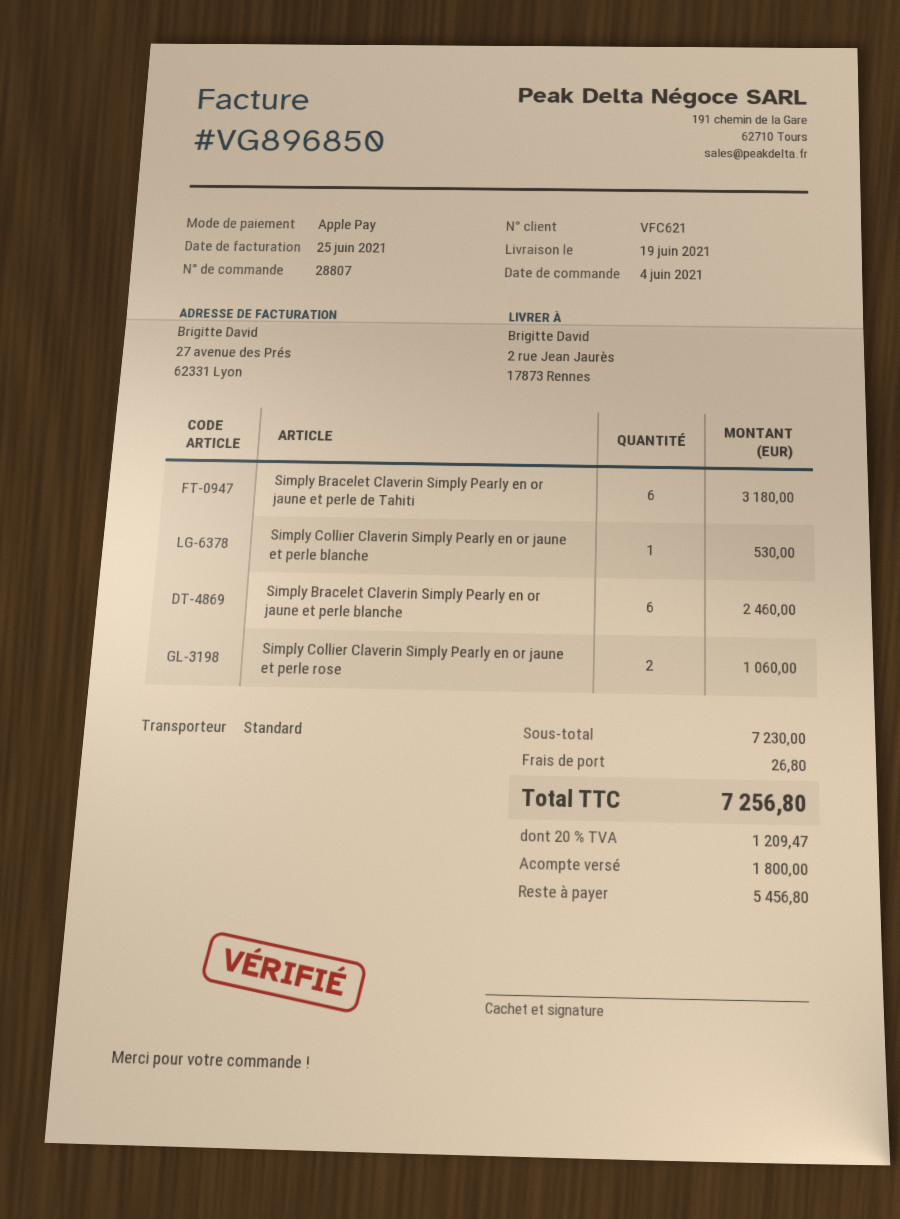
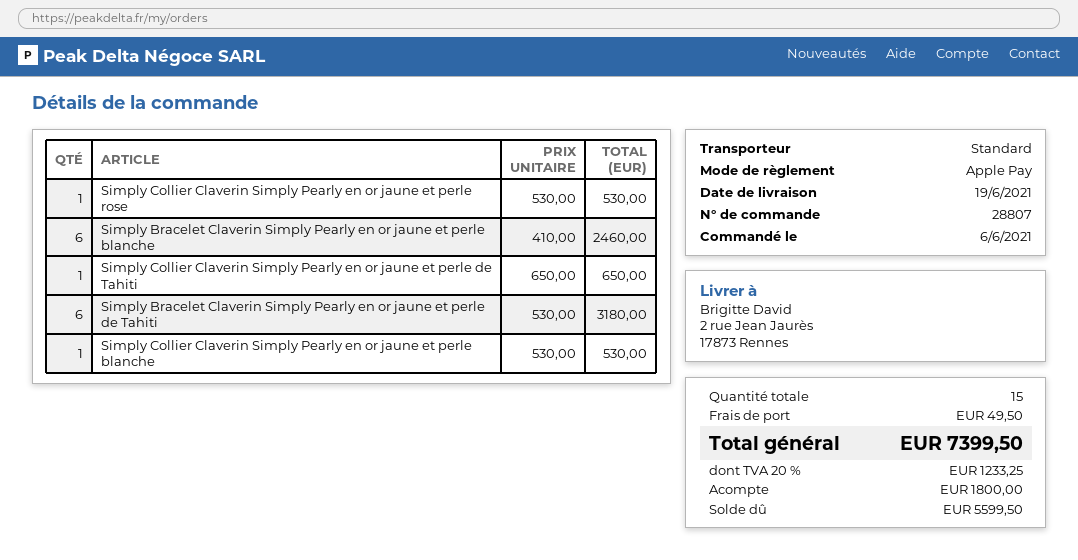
order date: 2021-06-04 -> 2021-06-06
Simply Collier Claverin Simply Pearly en or jaune et perle rose: 2 for 1060.00 -> 1 for 530.00
Simply Collier Claverin Simply Pearly en or jaune et perle de Tahiti: none -> 1 for 650.00
shipping: 26.80 -> 49.50
tax: 20% = 1209.47 -> 20% = 1233.25
total: 7256.80 -> 7399.50
balance: 5456.80 -> 5599.50

